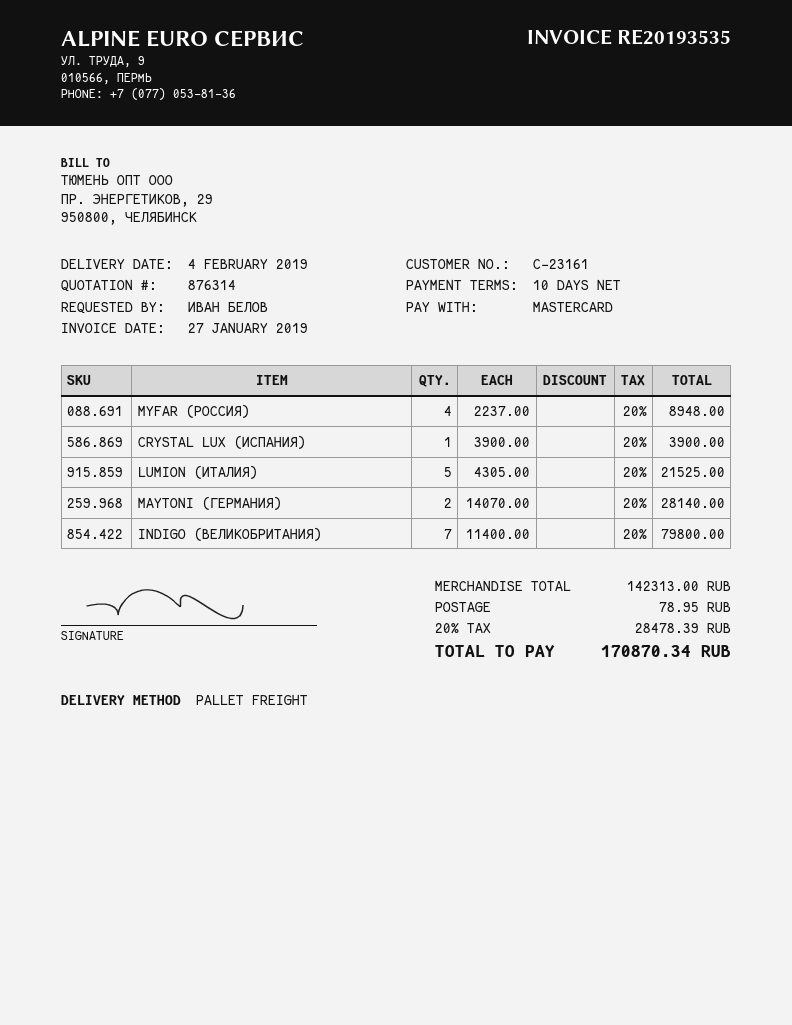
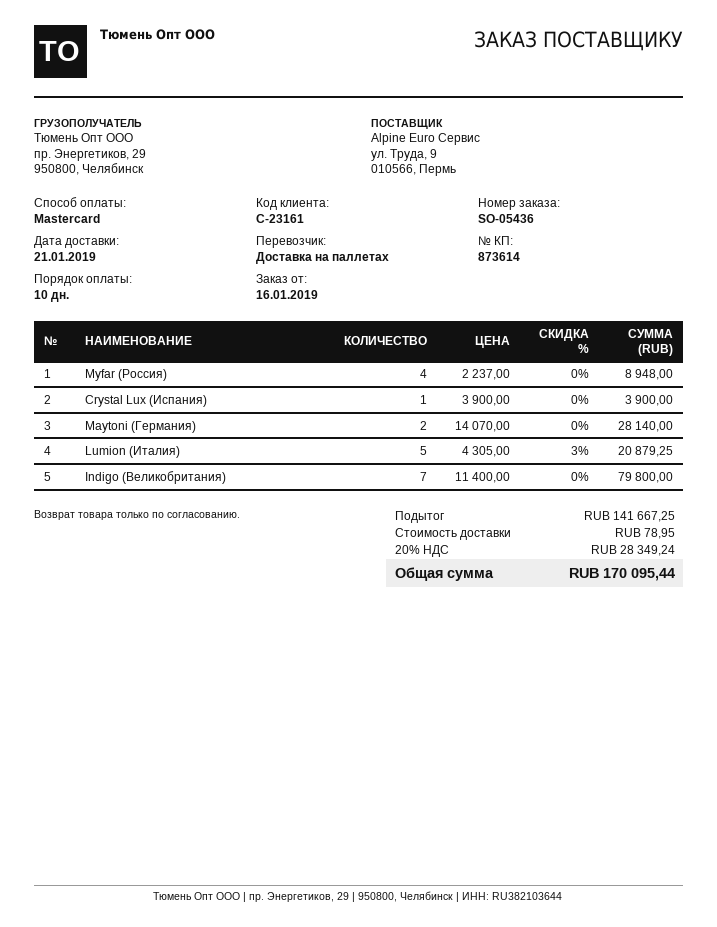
quote number: 876314 -> 873614
delivery date: 2019-02-04 -> 2019-01-21
LUMION (ИТАЛИЯ): 5 x 4305.00 = 21525.00 -> 5 x 4305.00 - 3% = 20879.25
subtotal: 142313.00 -> 141667.25
tax: 20% = 28478.39 -> 20% = 28349.24
total: 170870.34 -> 170095.44

